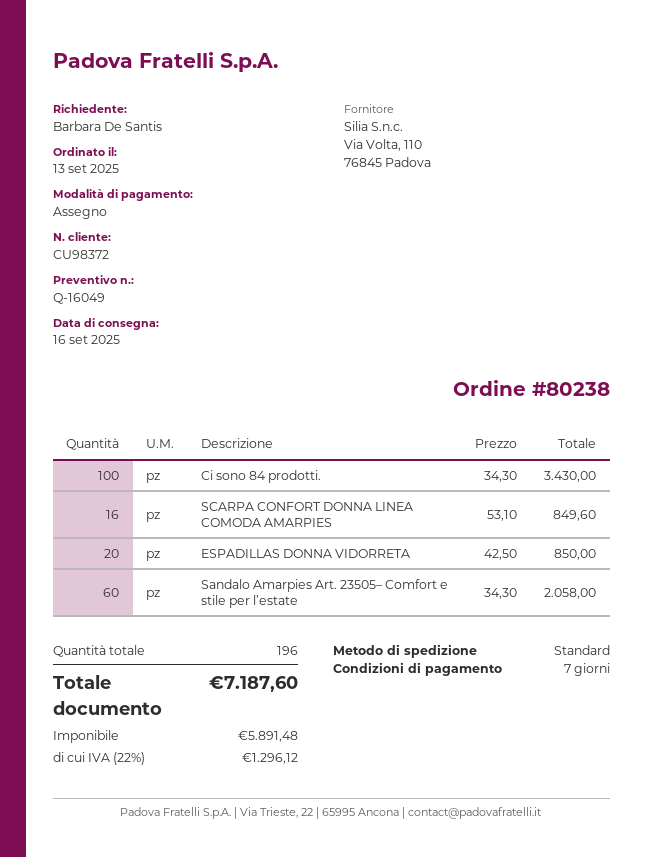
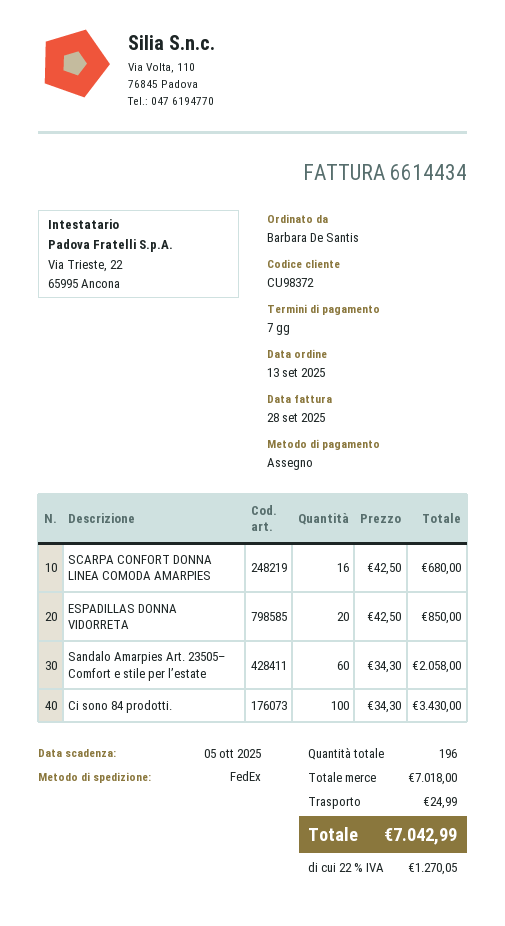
shipping method: standard -> FedEx
SCARPA CONFORT DONNA LINEA COMODA AMARPIES: 16 x 53.10 = 849.60 -> 16 x 42.50 = 680.00
shipping: none -> 24.99
tax: 22% = 1296.12 -> 22% = 1270.05
total: 7187.60 -> 7042.99

